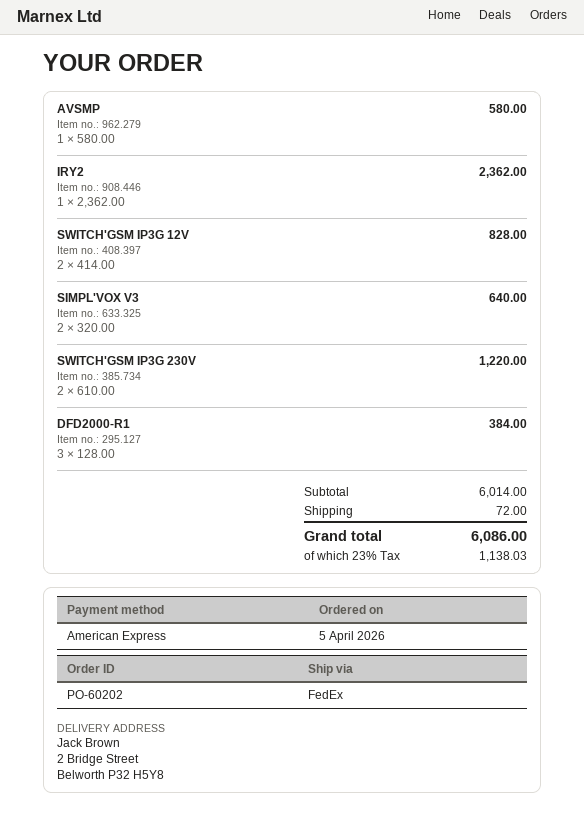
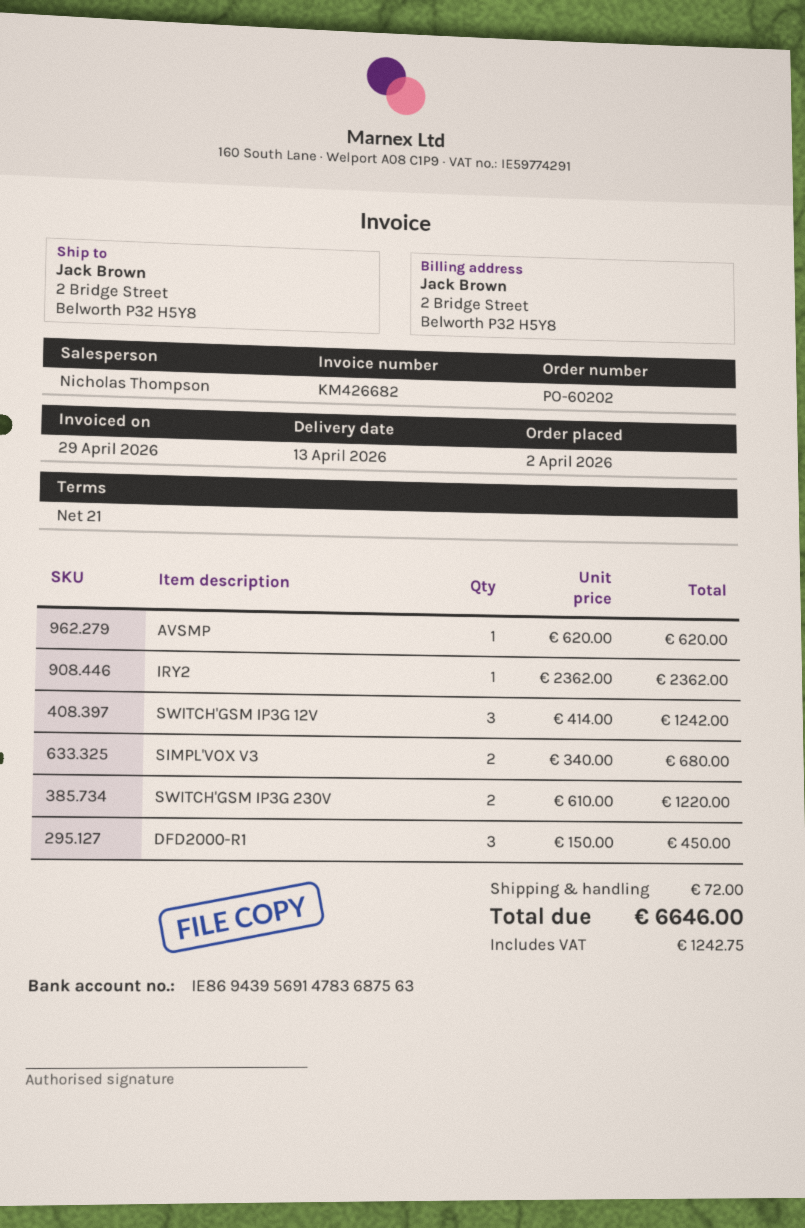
order date: 2026-04-05 -> 2026-04-02
AVSMP: 1 x 580.00 = 580.00 -> 1 x 620.00 = 620.00
SWITCH'GSM IP3G 12V: 2 x 414.00 = 828.00 -> 3 x 414.00 = 1242.00
SIMPL'VOX V3: 2 x 320.00 = 640.00 -> 2 x 340.00 = 680.00
DFD2000-R1: 3 x 128.00 = 384.00 -> 3 x 150.00 = 450.00
tax: 1138.03 -> 1242.75
total: 6086.00 -> 6646.00

